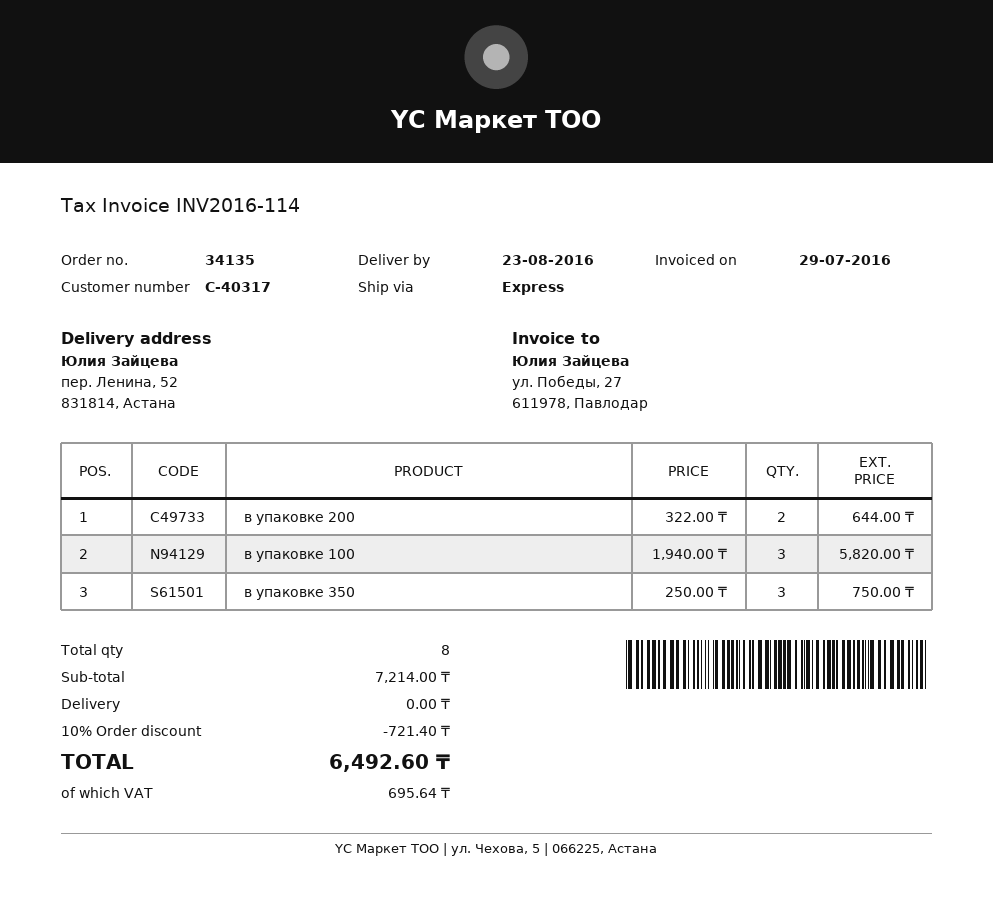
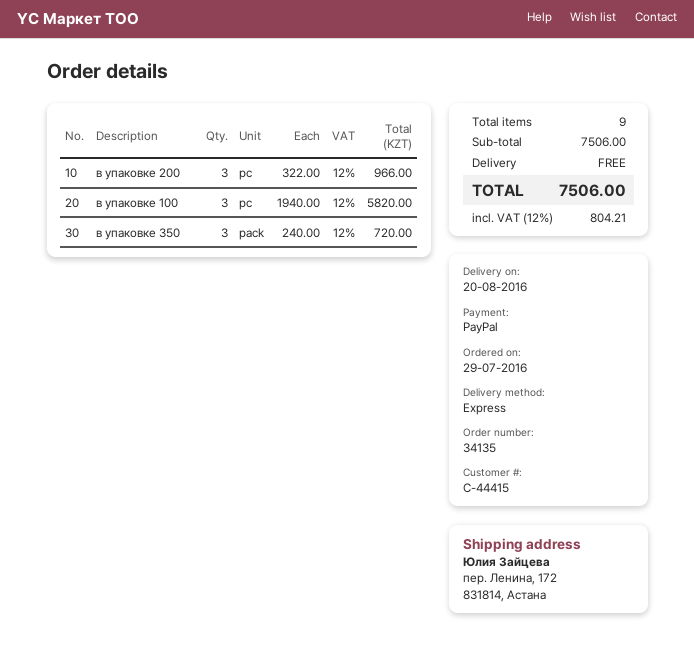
delivery date: 2016-08-23 -> 2016-08-20
customer number: C-40317 -> C-44415
ship to: пер. Ленина, 52, 831814, Астана -> пер. Ленина, 172, 831814, Астана
в упаковке 200: 2 x 322.00 = 644.00 -> 3 x 322.00 = 966.00
в упаковке 350: 3 x 250.00 = 750.00 -> 3 x 240.00 = 720.00
total quantity: 8 -> 9
subtotal: 7214.00 -> 7506.00
discount: 10% = 721.40 -> none
tax: 695.64 -> 804.21
total: 6492.60 -> 7506.00

